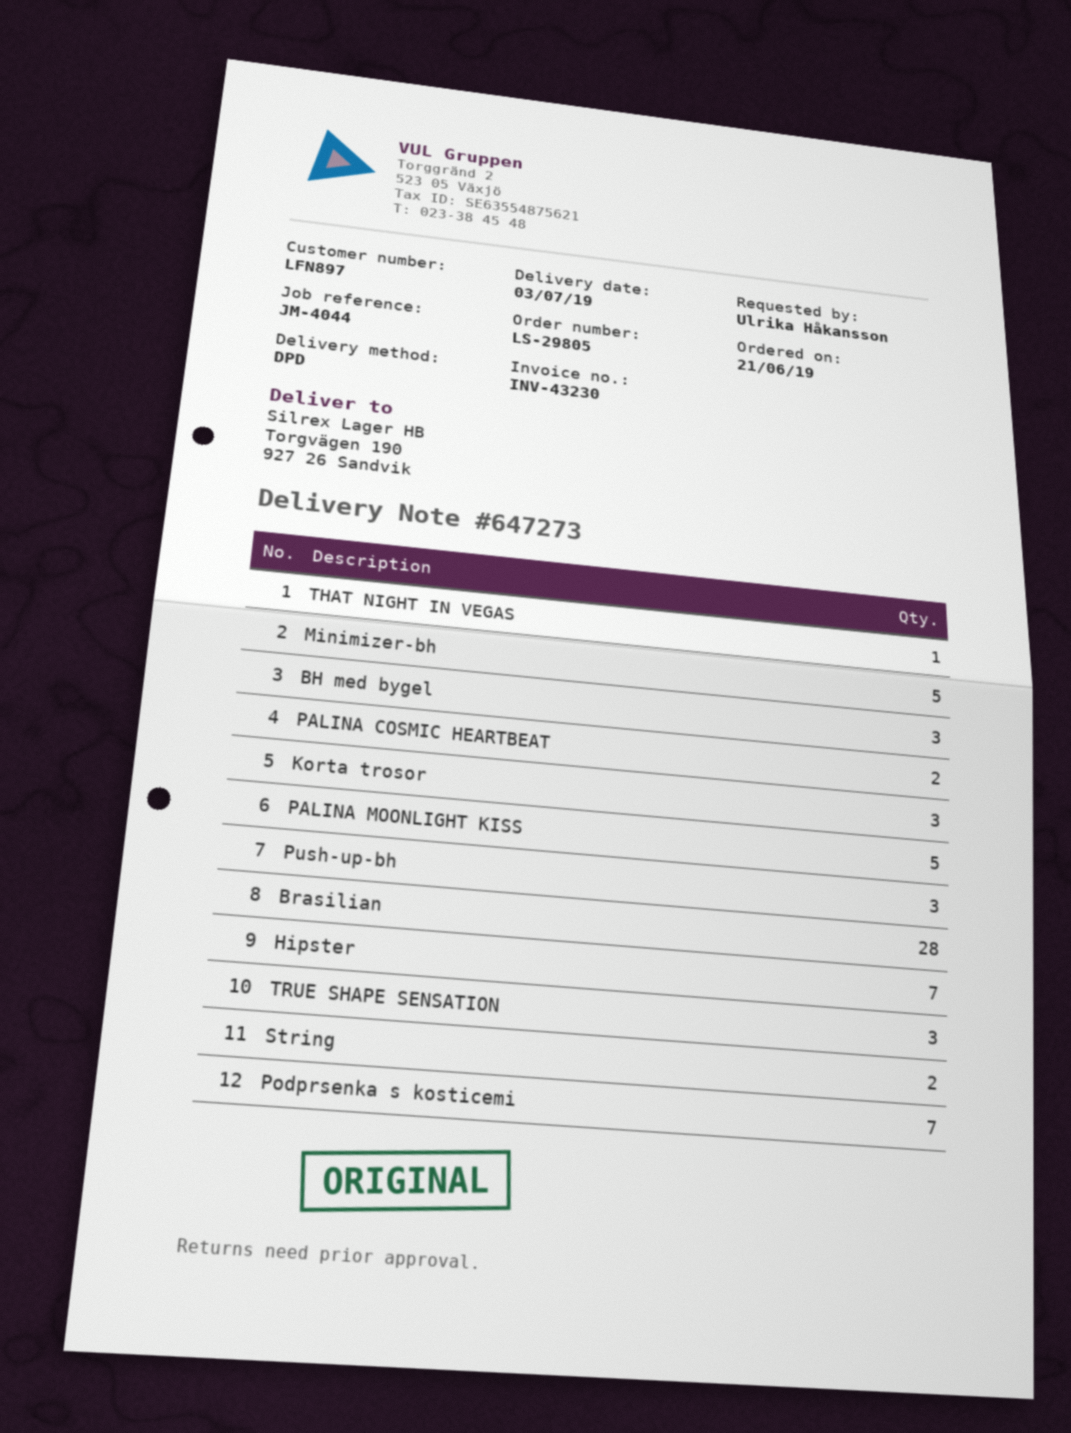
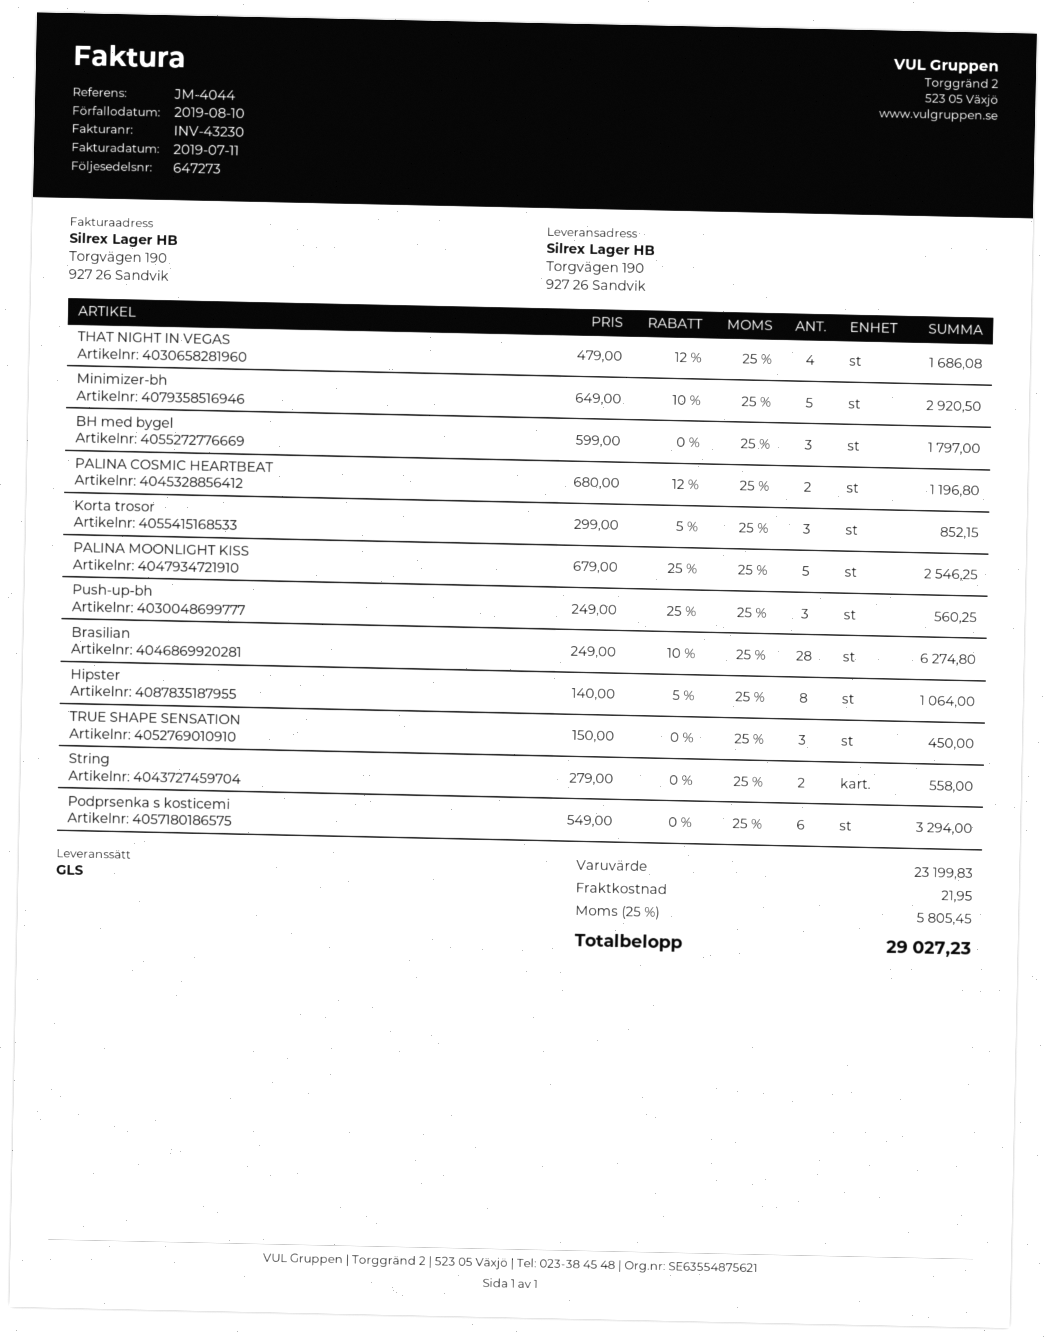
shipping method: DPD -> GLS
THAT NIGHT IN VEGAS: 1 -> 4
Hipster: 7 -> 8
Podprsenka s kosticemi: 7 -> 6

